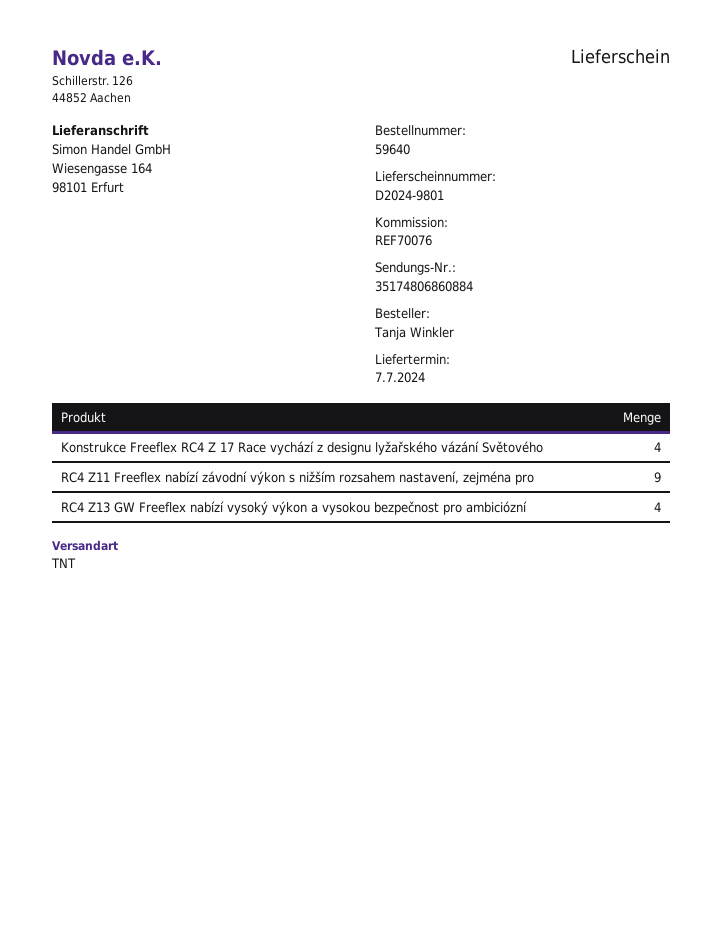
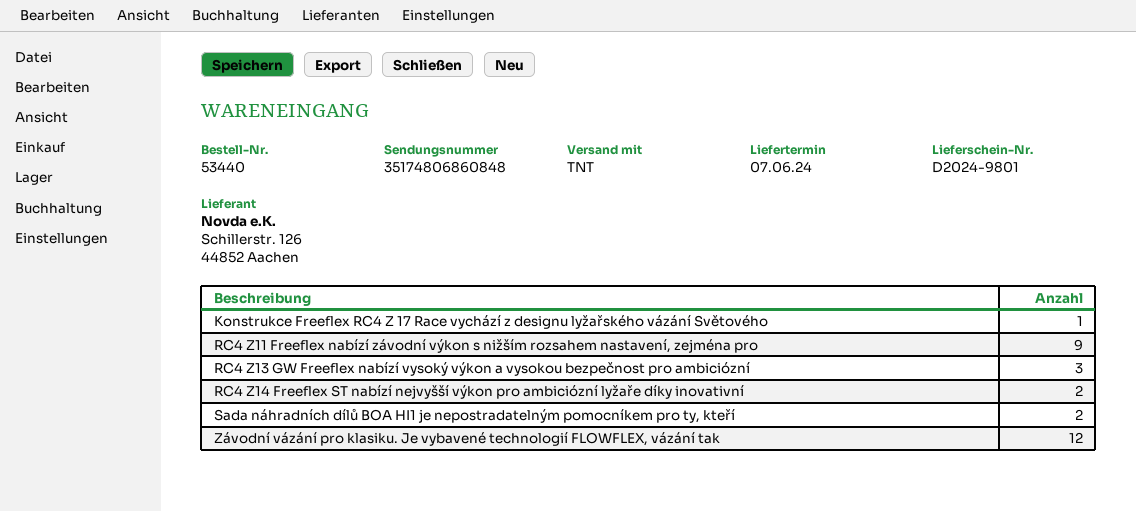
order number: 59640 -> 53440
delivery date: 2024-07-07 -> 2024-06-07
tracking number: 35174806860884 -> 35174806860848
Konstrukce Freeflex RC4 Z 17 Race vychází z designu lyžařského vázání Světového: 4 -> 1
RC4 Z13 GW Freeflex nabízí vysoký výkon a vysokou bezpečnost pro ambiciózní: 4 -> 3
RC4 Z14 Freeflex ST nabízí nejvyšší výkon pro ambiciózní lyžaře díky inovativní: none -> 2
Sada náhradních dílů BOA HI1 je nepostradatelným pomocníkem pro ty, kteří: none -> 2
Závodní vázání pro klasiku. Je vybavené technologií FLOWFLEX, vázání tak: none -> 12

